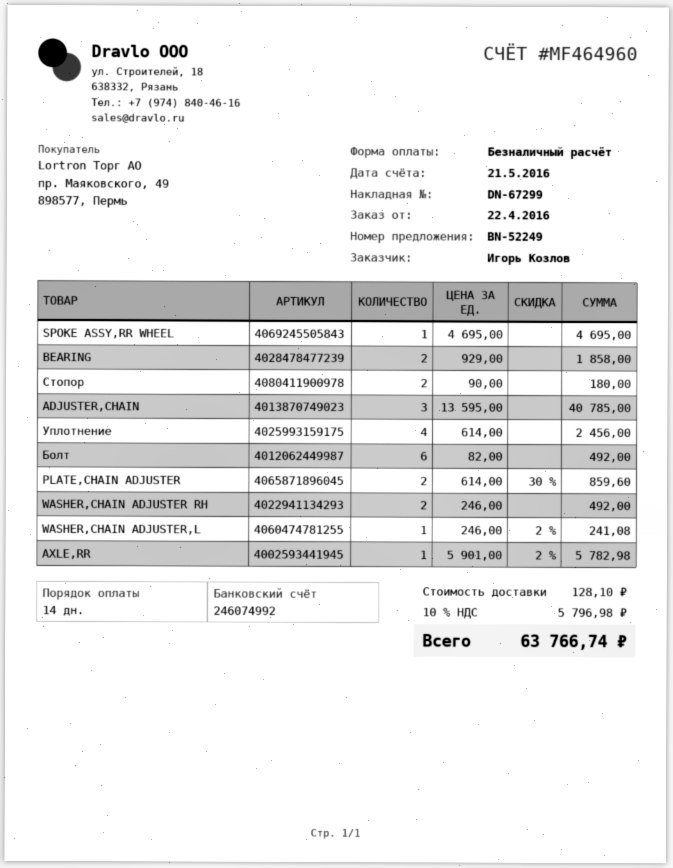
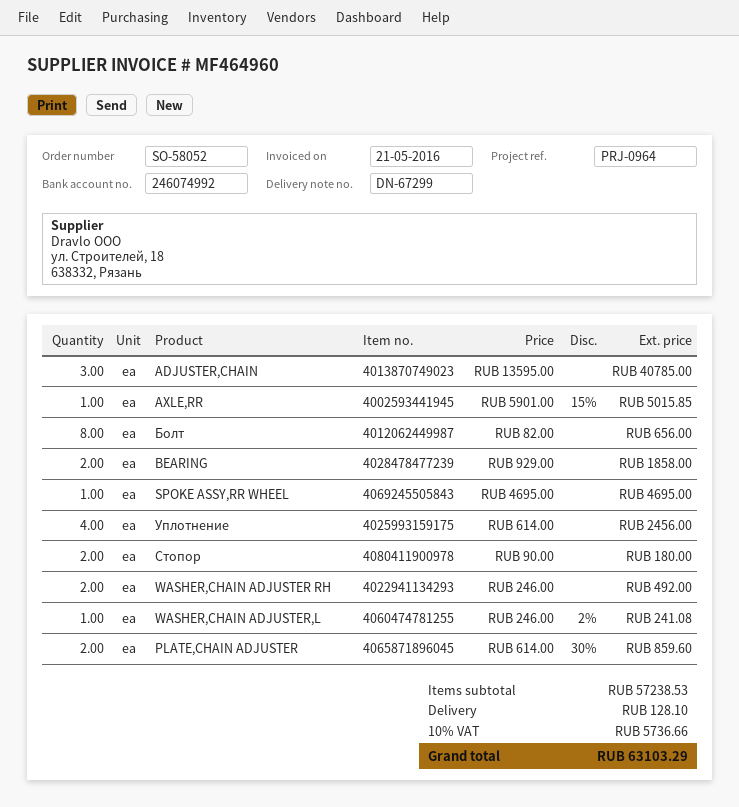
Болт: 6 x 82.00 = 492.00 -> 8 x 82.00 = 656.00
AXLE,RR: 1 x 5901.00 - 2% = 5782.98 -> 1 x 5901.00 - 15% = 5015.85
tax: 10% = 5796.98 -> 10% = 5736.66
total: 63766.74 -> 63103.29

